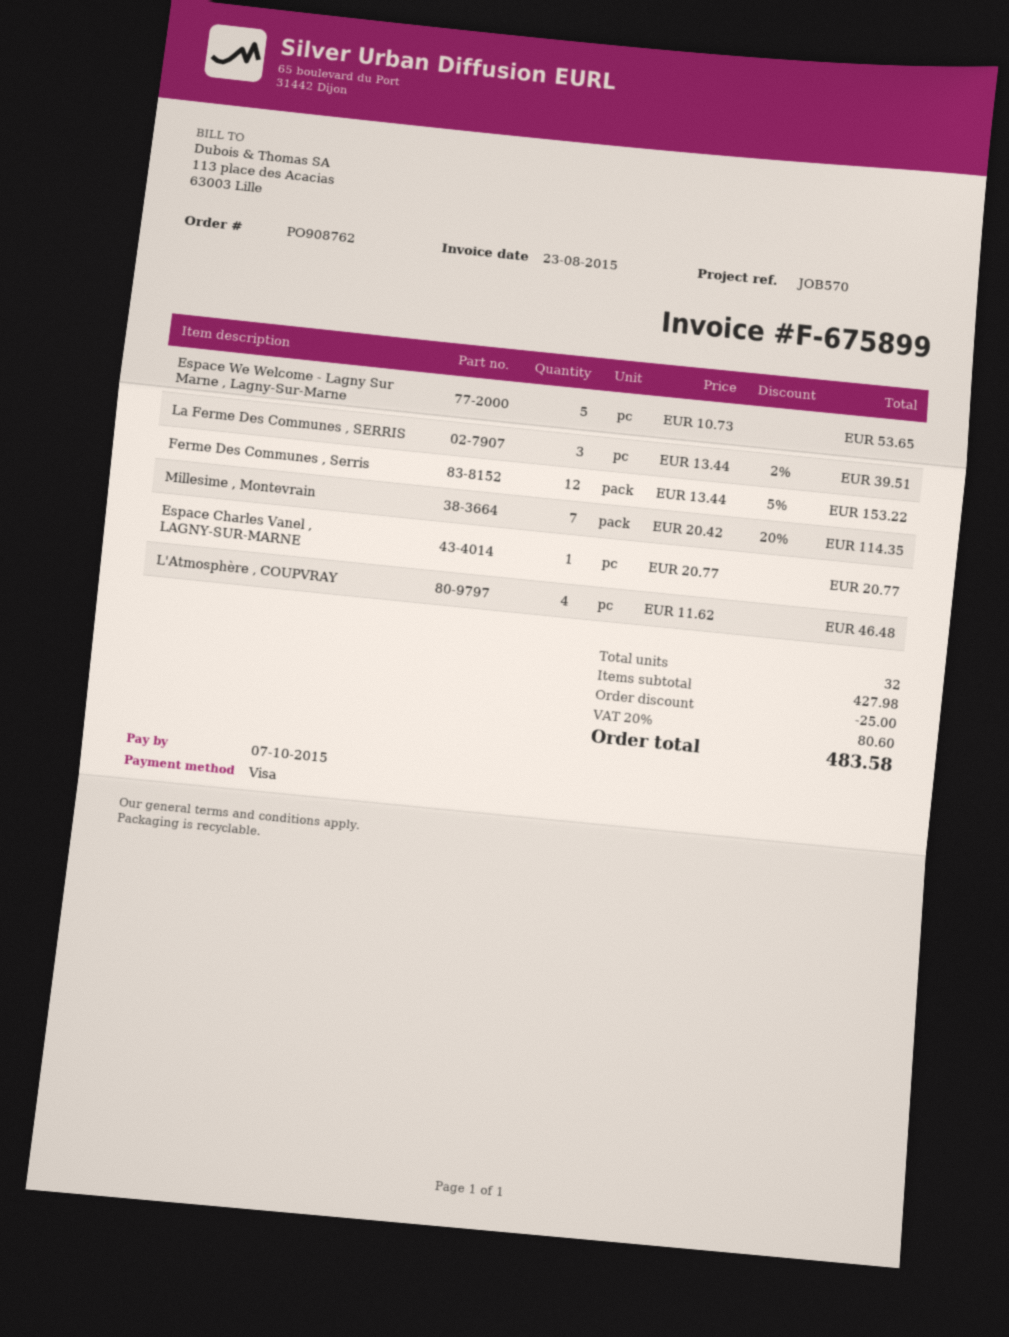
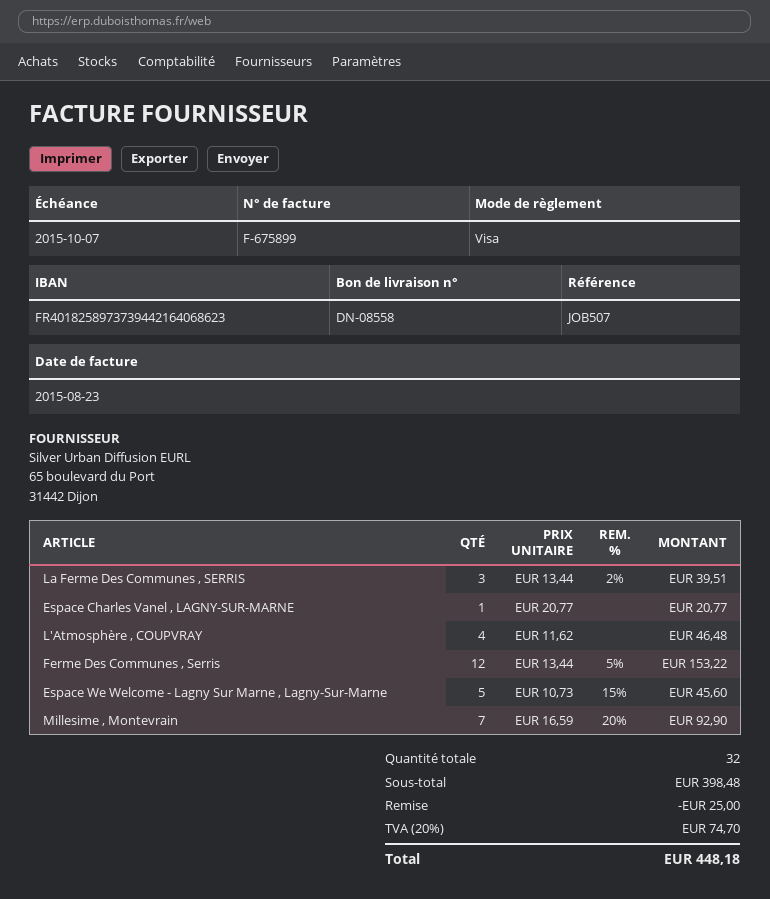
reference: JOB570 -> JOB507
Espace We Welcome - Lagny Sur Marne , Lagny-Sur-Marne: 5 x 10.73 = 53.65 -> 5 x 10.73 - 15% = 45.60
Millesime , Montevrain: 7 x 20.42 - 20% = 114.35 -> 7 x 16.59 - 20% = 92.90
subtotal: 427.98 -> 398.48
tax: 20% = 80.60 -> 20% = 74.70
total: 483.58 -> 448.18

